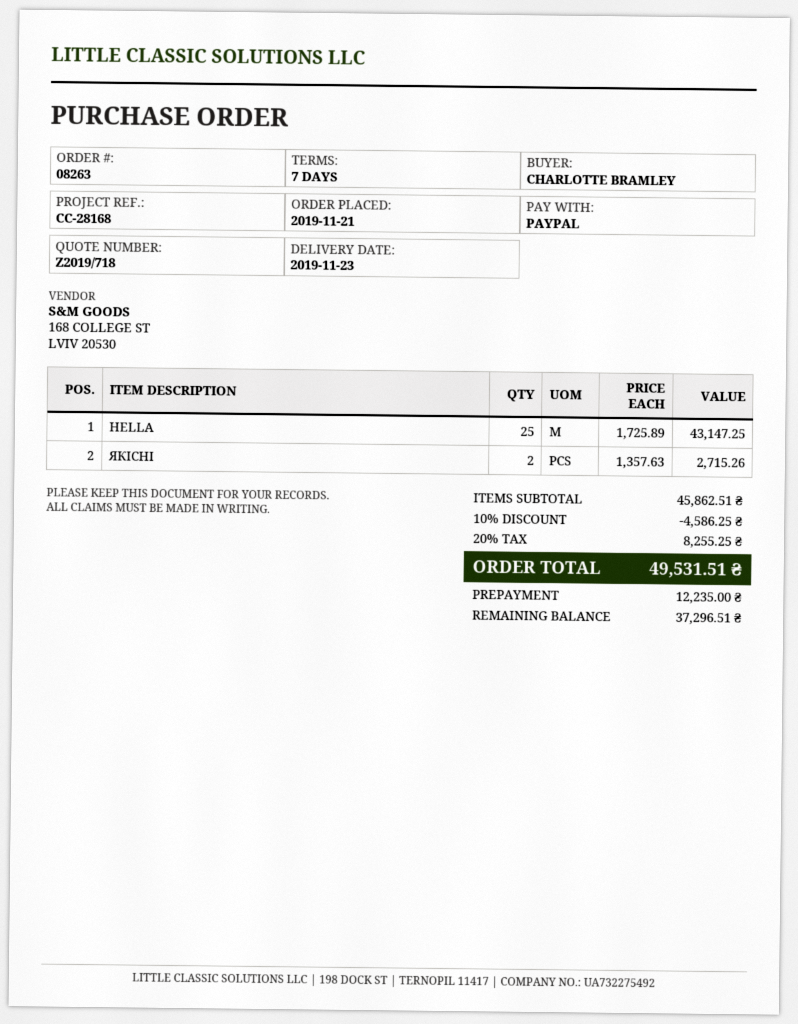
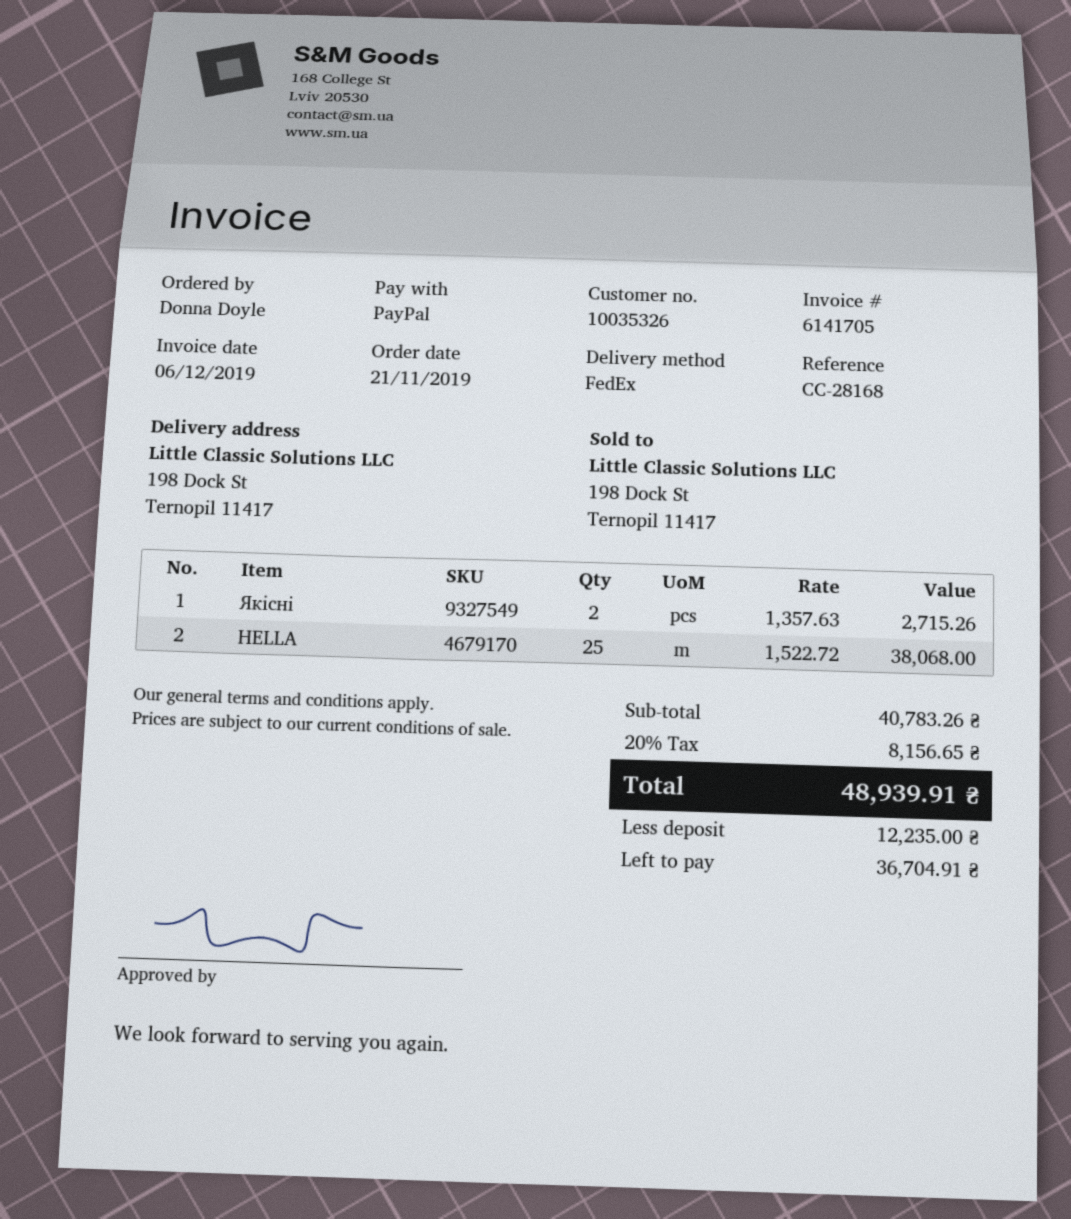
ordered by: CHARLOTTE BRAMLEY -> Donna Doyle
HELLA: 25 x 1725.89 = 43147.25 -> 25 x 1522.72 = 38068.00
subtotal: 45862.51 -> 40783.26
discount: 10% = 4586.25 -> none
tax: 20% = 8255.25 -> 20% = 8156.65
total: 49531.51 -> 48939.91
balance: 37296.51 -> 36704.91

